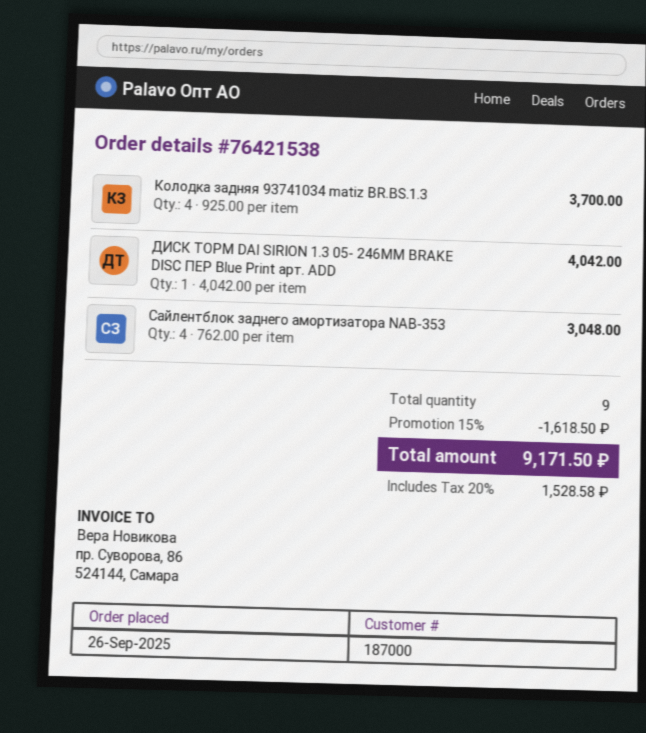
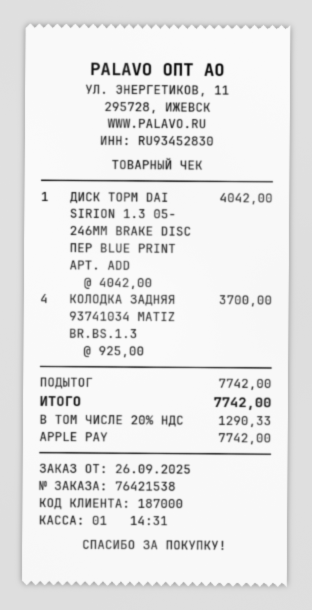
Сайлентблок заднего амортизатора NAB-353: 4 x 762.00 = 3048.00 -> none
discount: 15% = 1618.50 -> none
tax: 20% = 1528.58 -> 20% = 1290.33
total: 9171.50 -> 7742.00

